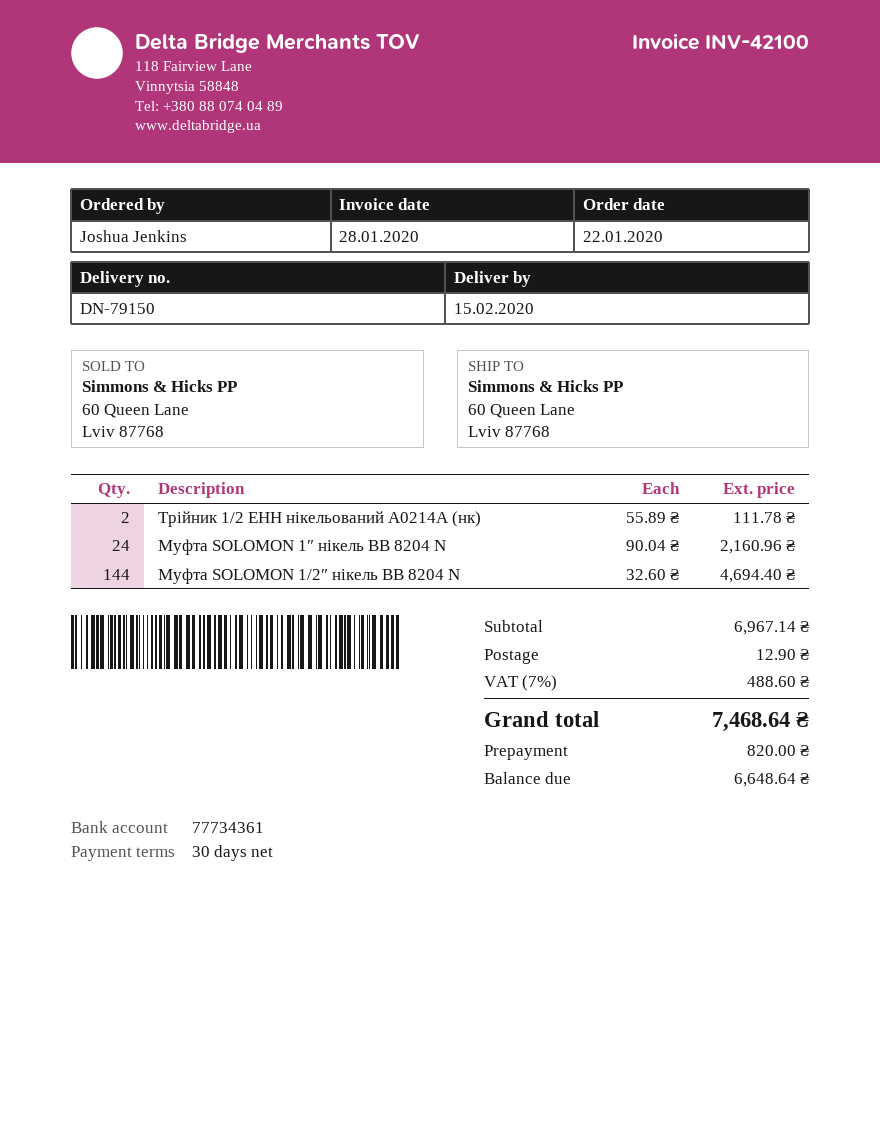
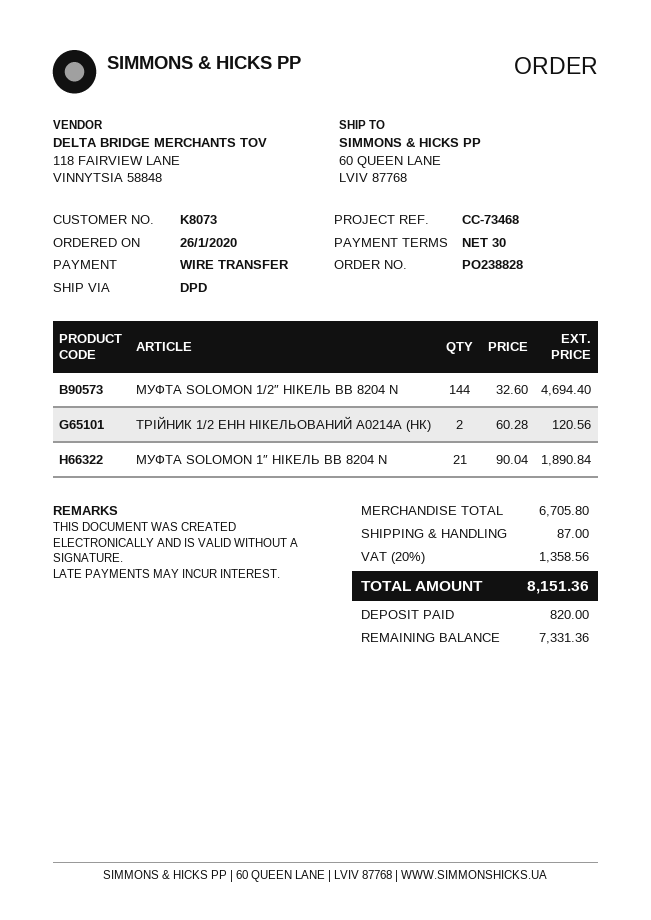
order date: 2020-01-22 -> 2020-01-26
Трійник 1/2 ЕНН нікельований А0214А (нк): 2 x 55.89 = 111.78 -> 2 x 60.28 = 120.56
Муфта SOLOMON 1″ нікель ВВ 8204 N: 24 x 90.04 = 2160.96 -> 21 x 90.04 = 1890.84
subtotal: 6967.14 -> 6705.80
shipping: 12.90 -> 87.00
tax: 7% = 488.60 -> 20% = 1358.56
total: 7468.64 -> 8151.36
balance: 6648.64 -> 7331.36

